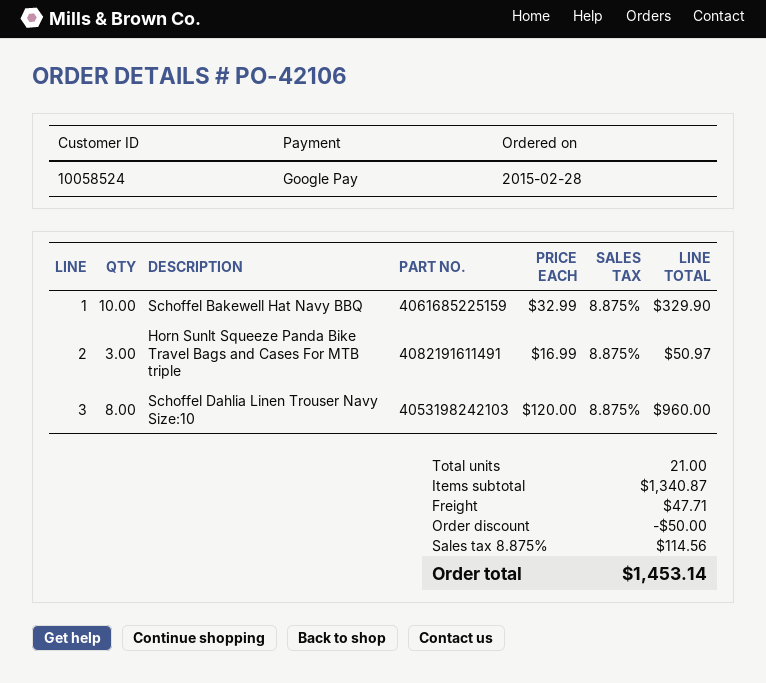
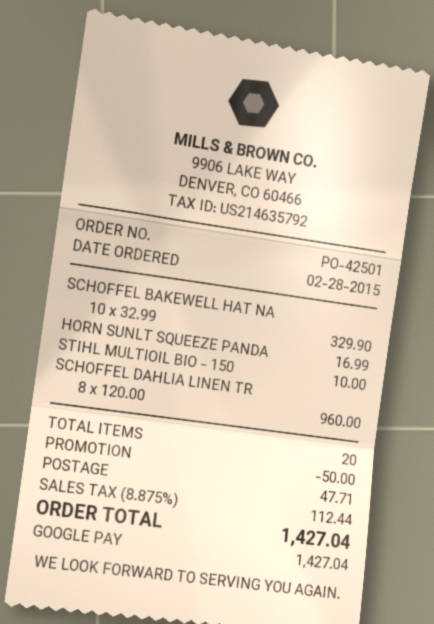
order number: PO-42106 -> PO-42501
Horn Sunlt Squeeze Panda Bike Travel Bags and Cases For MTB triple: 3 x 16.99 = 50.97 -> 1 x 16.99 = 16.99
STIHL MULTIOIL BIO - 150: none -> 1 x 10.00 = 10.00
total quantity: 21 -> 20
tax: 8.875% = 114.56 -> 8.875% = 112.44
total: 1453.14 -> 1427.04

